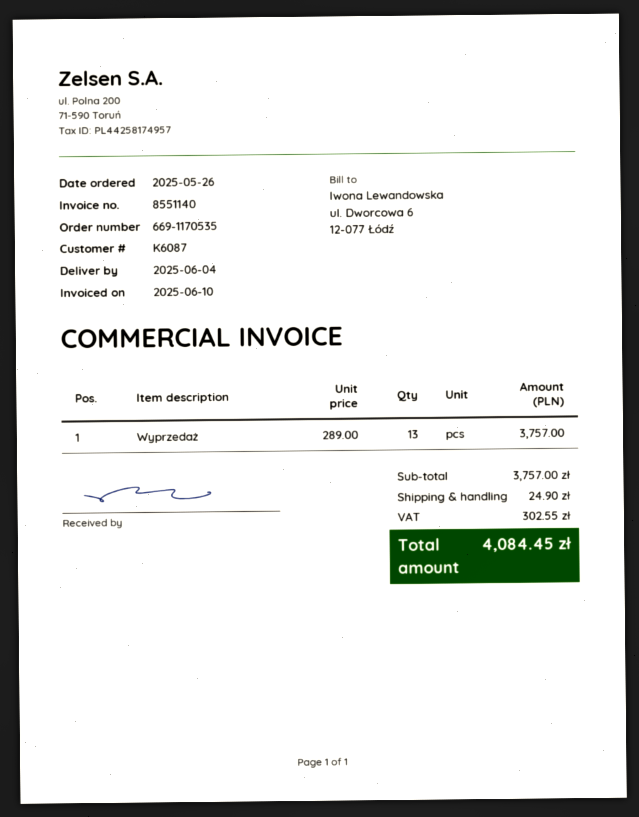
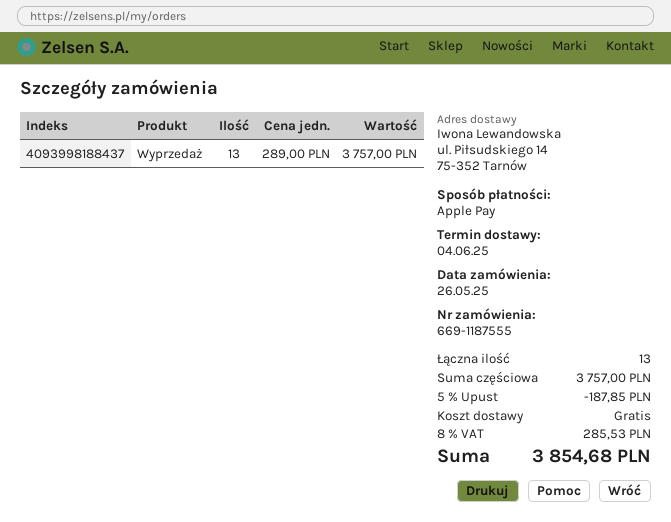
order number: 669-1170535 -> 669-1187555
discount: none -> 5% = 187.85
shipping: 24.90 -> 0.00
tax: 302.55 -> 285.53
total: 4084.45 -> 3854.68

